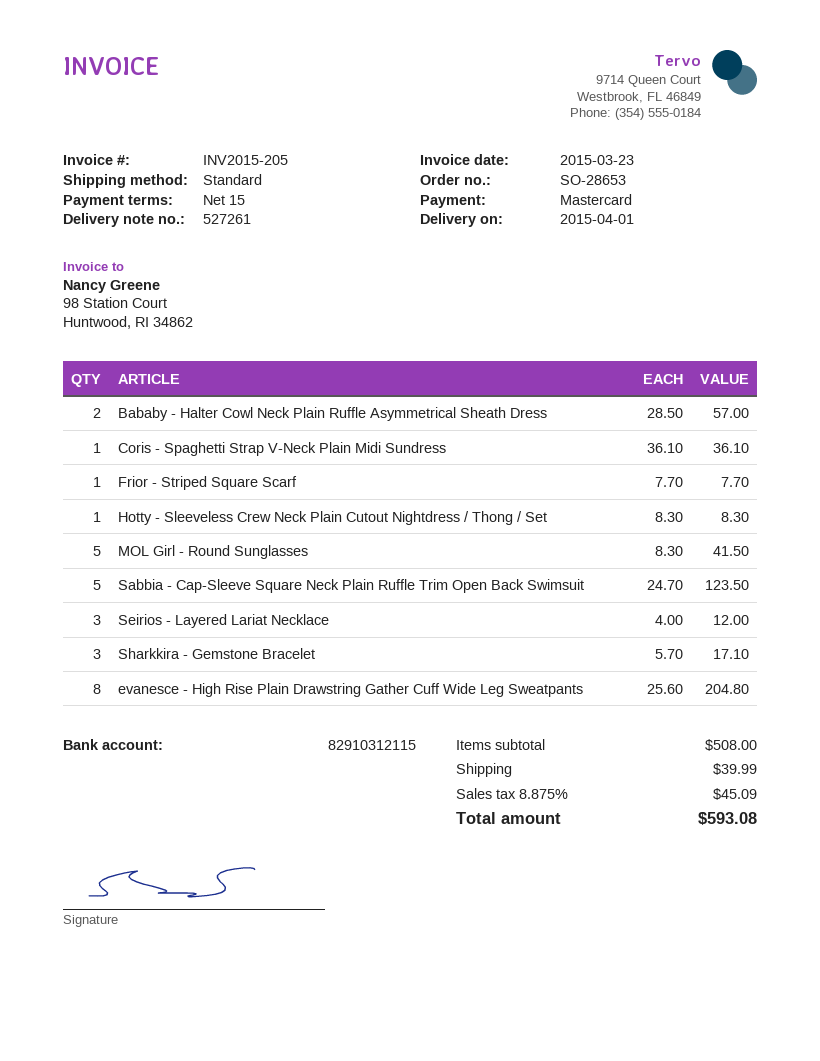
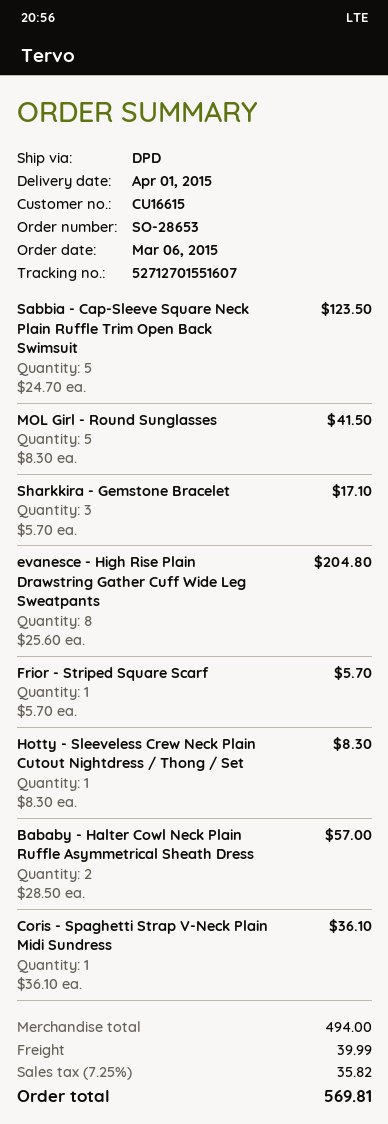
shipping method: standard -> DPD
Frior - Striped Square Scarf: 1 x 7.70 = 7.70 -> 1 x 5.70 = 5.70
Seirios - Layered Lariat Necklace: 3 x 4.00 = 12.00 -> none
subtotal: 508.00 -> 494.00
tax: 8.875% = 45.09 -> 7.25% = 35.82
total: 593.08 -> 569.81

